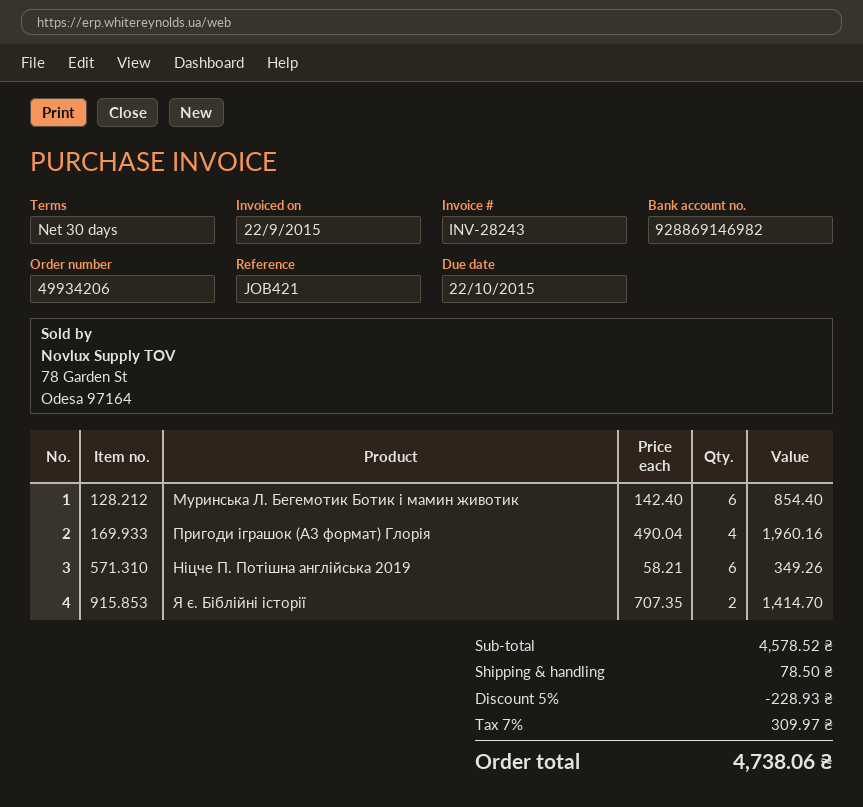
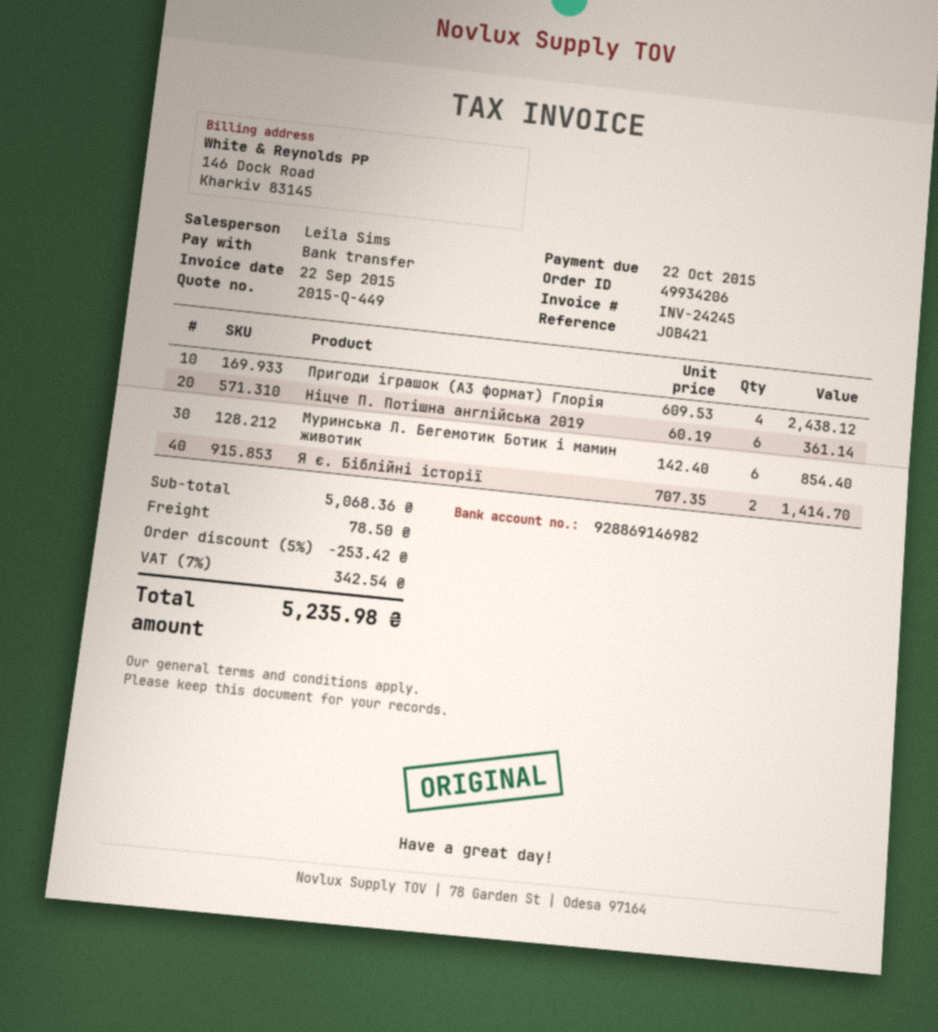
invoice number: INV-28243 -> INV-24245
Пригоди іграшок (А3 формат) Глорія: 4 x 490.04 = 1960.16 -> 4 x 609.53 = 2438.12
Ніцче П. Потішна англійська 2019: 6 x 58.21 = 349.26 -> 6 x 60.19 = 361.14
subtotal: 4578.52 -> 5068.36
discount: 5% = 228.93 -> 5% = 253.42
tax: 7% = 309.97 -> 7% = 342.54
total: 4738.06 -> 5235.98

